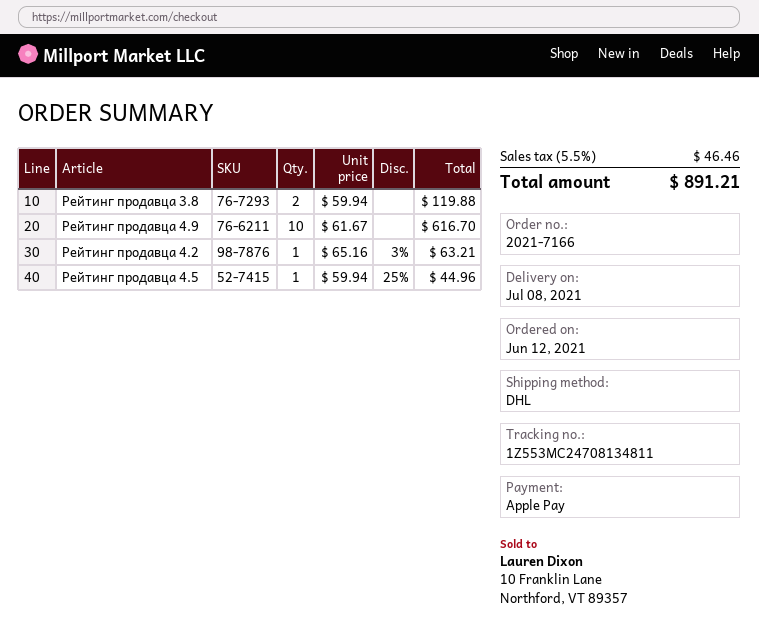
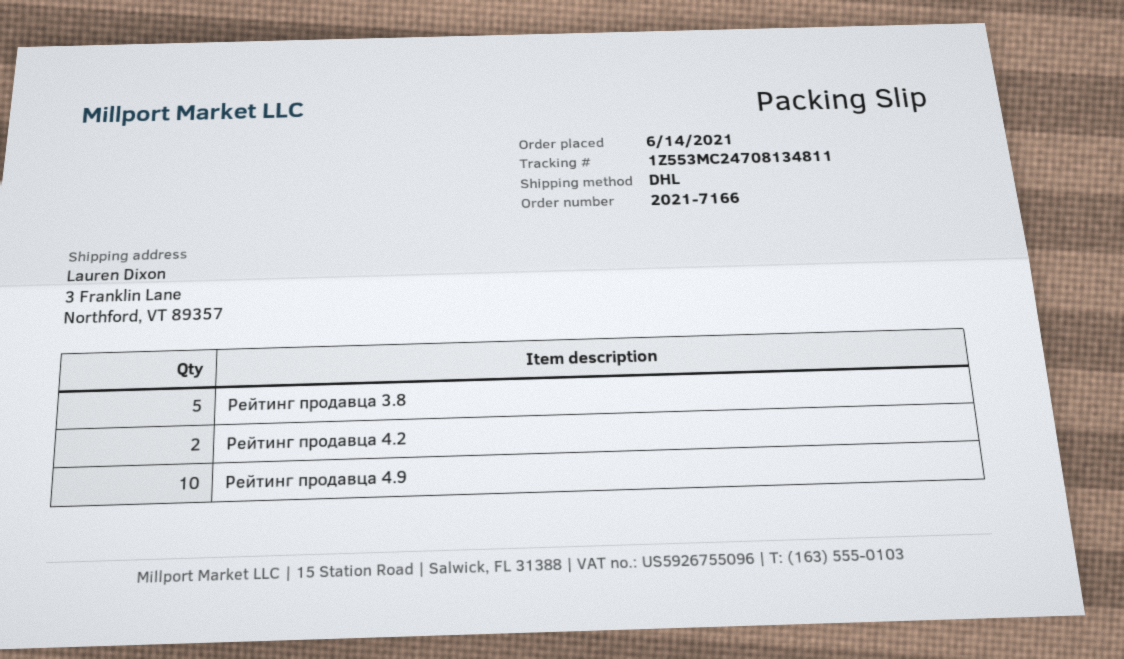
order date: 2021-06-12 -> 2021-06-14
Рейтинг продавца 3.8: 2 -> 5
Рейтинг продавца 4.2: 1 -> 2
Рейтинг продавца 4.5: 1 -> none

